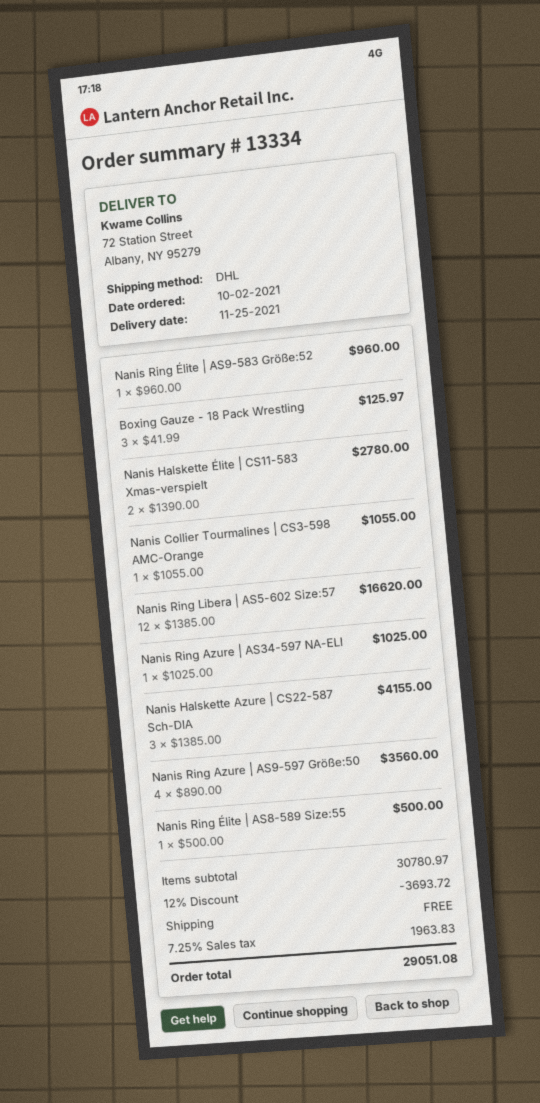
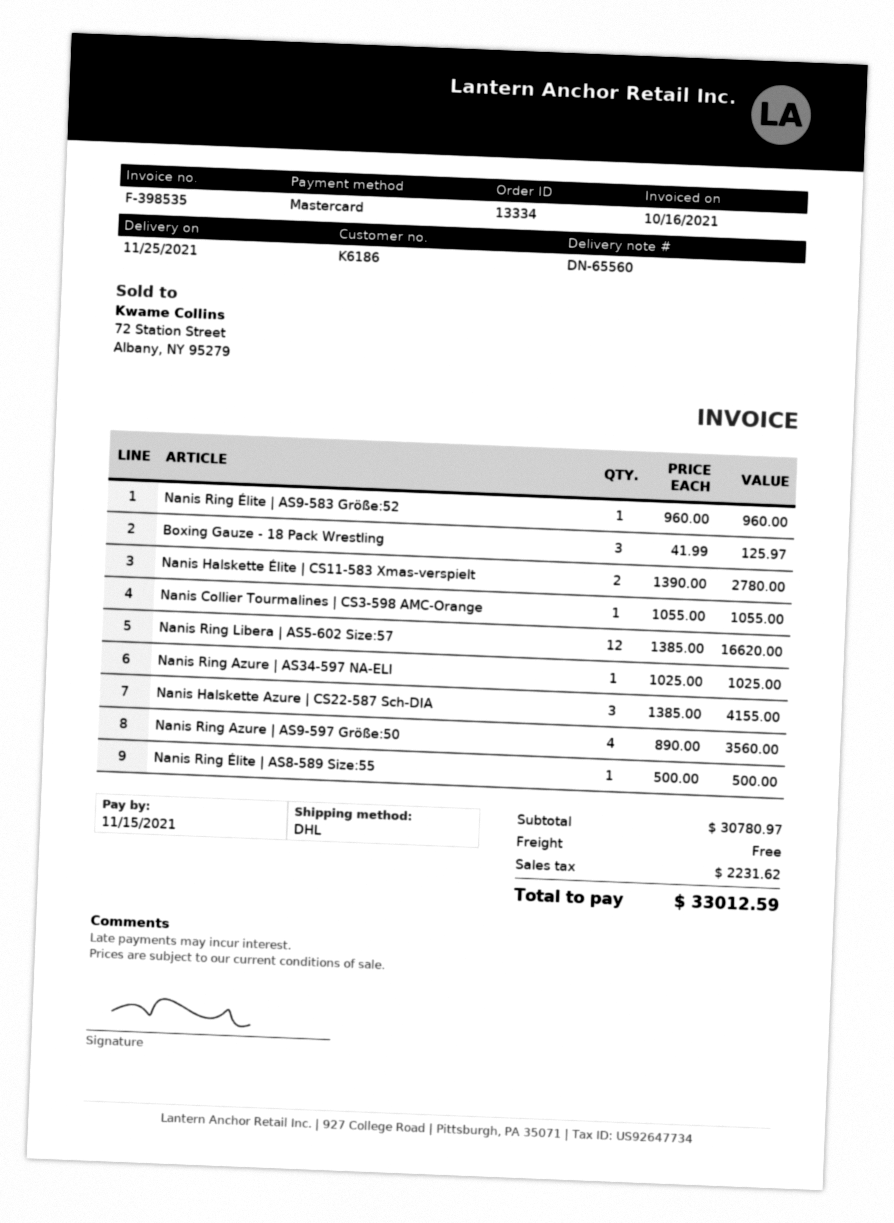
discount: 12% = 3693.72 -> none
tax: 1963.83 -> 2231.62
total: 29051.08 -> 33012.59

